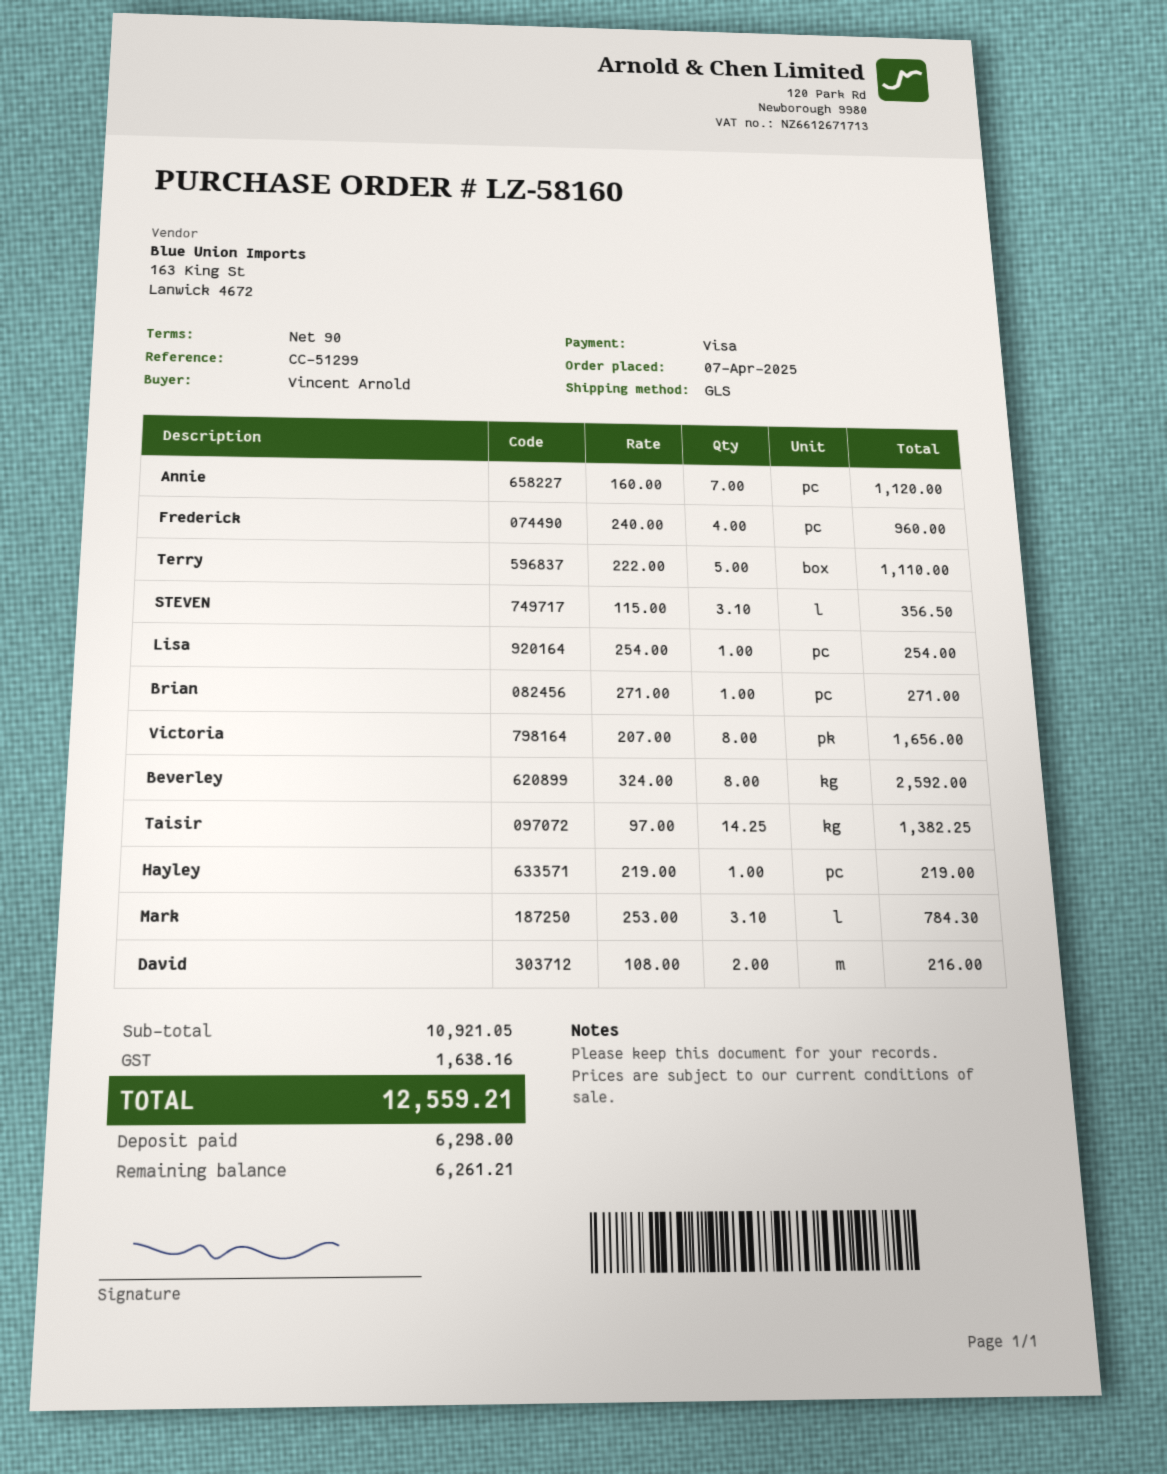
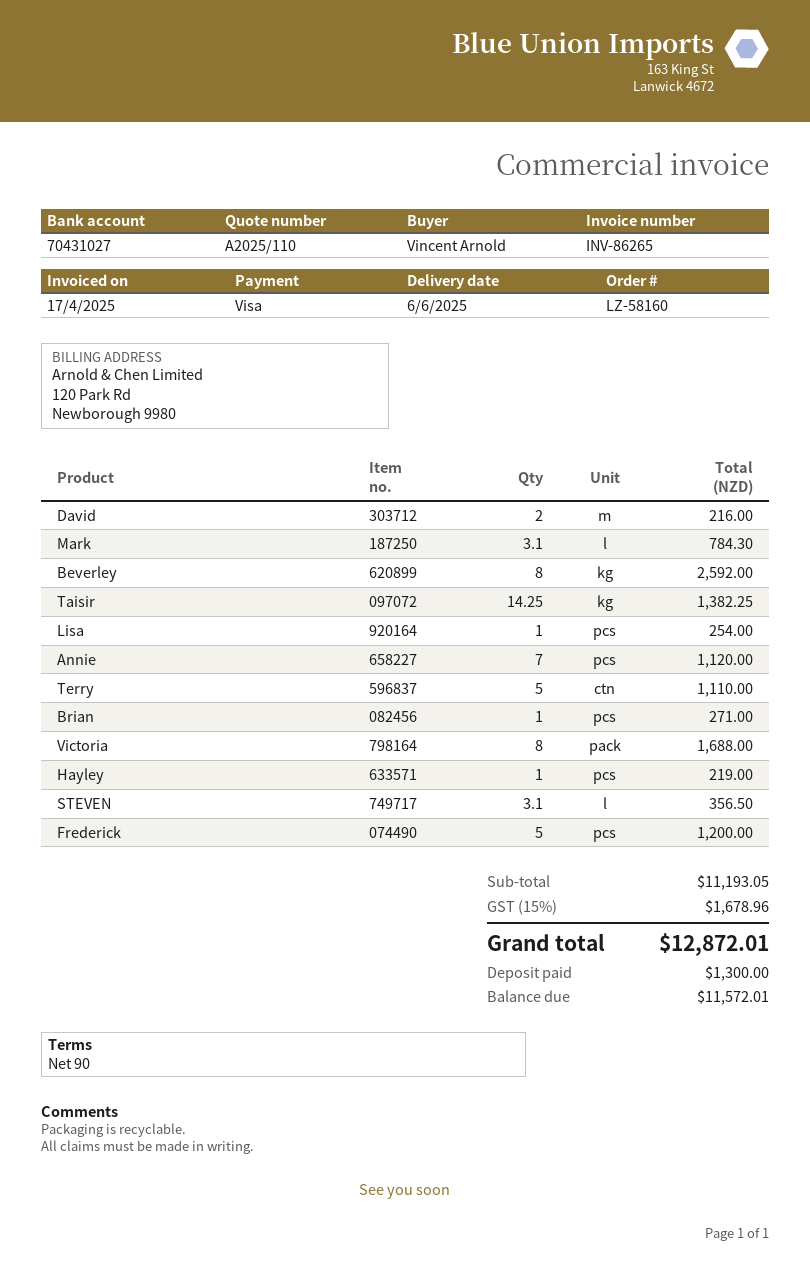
Frederick: 4 for 960.00 -> 5 for 1200.00
Victoria: 8 for 1656.00 -> 8 for 1688.00
subtotal: 10921.05 -> 11193.05
tax: 1638.16 -> 1678.96
total: 12559.21 -> 12872.01
deposit: 6298.00 -> 1300.00
balance: 6261.21 -> 11572.01

